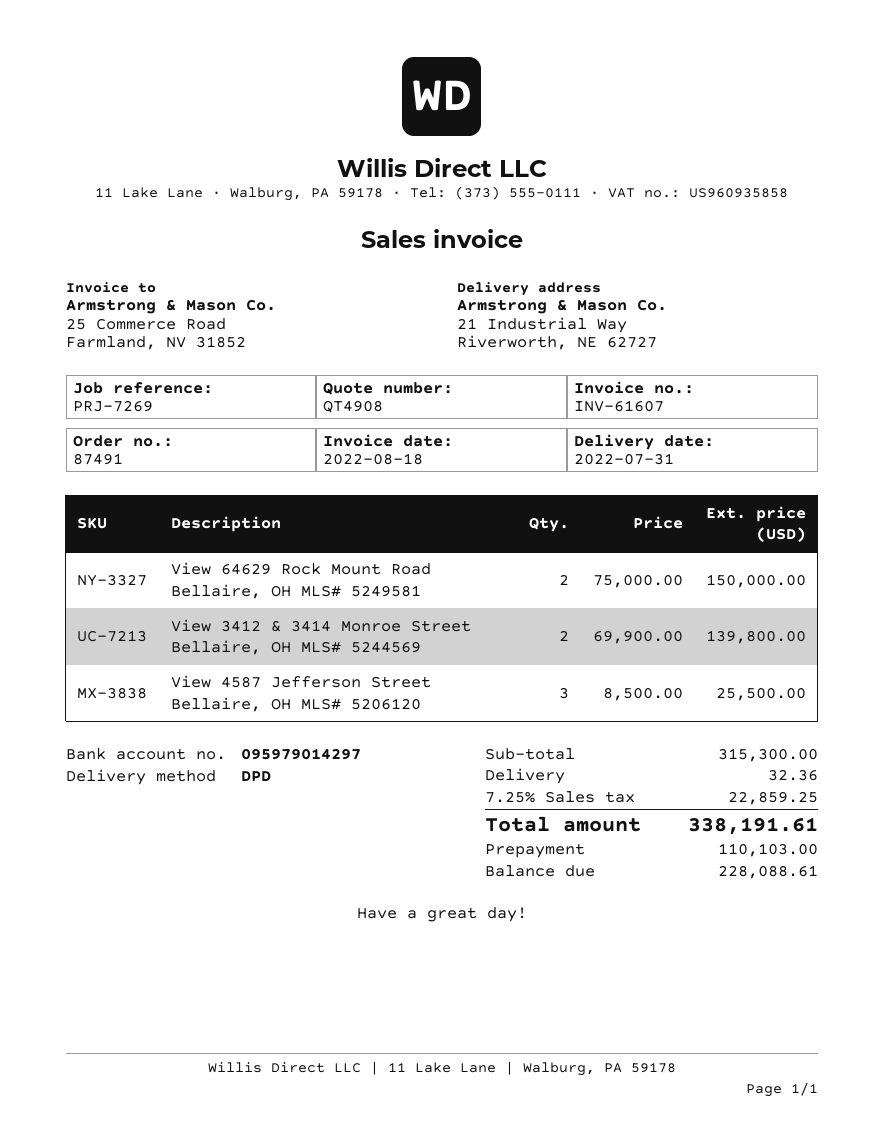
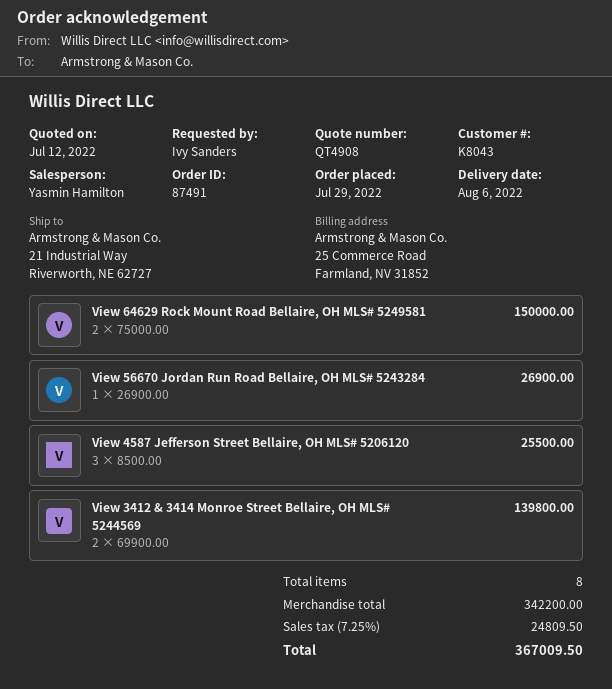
delivery date: 2022-07-31 -> 2022-08-06
View 56670 Jordan Run Road Bellaire, OH MLS# 5243284: none -> 1 x 26900.00 = 26900.00
subtotal: 315300.00 -> 342200.00
shipping: 32.36 -> none
tax: 7.25% = 22859.25 -> 7.25% = 24809.50
total: 338191.61 -> 367009.50

